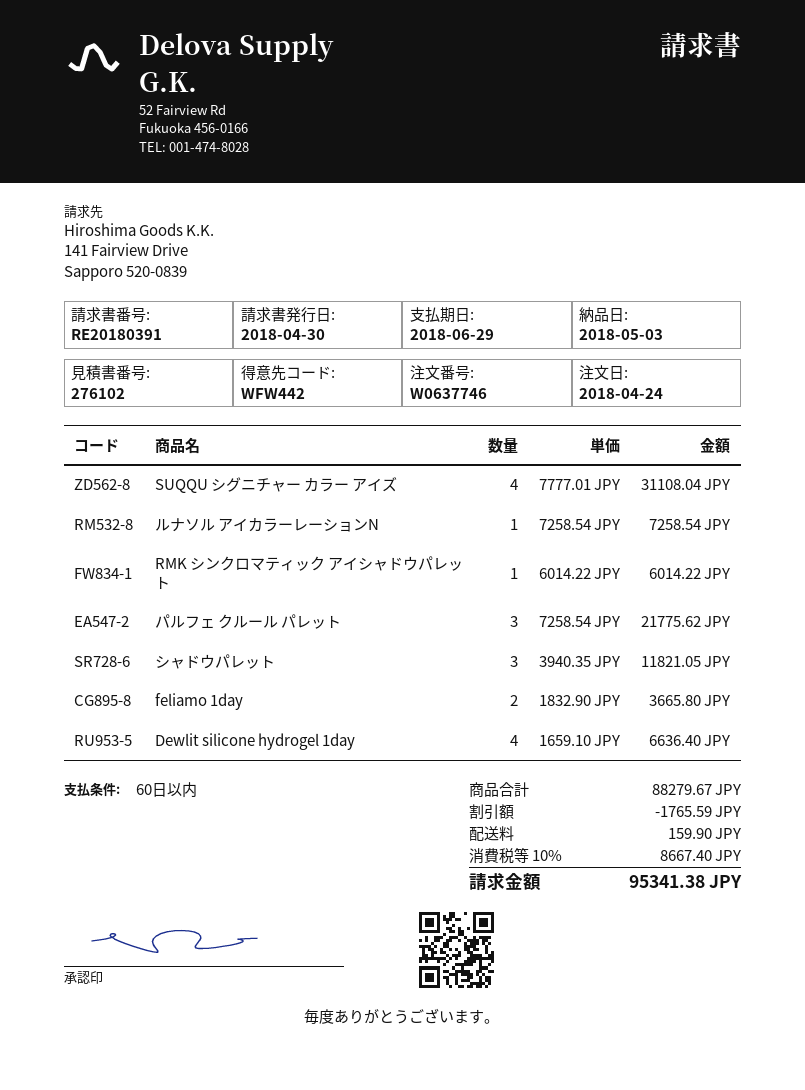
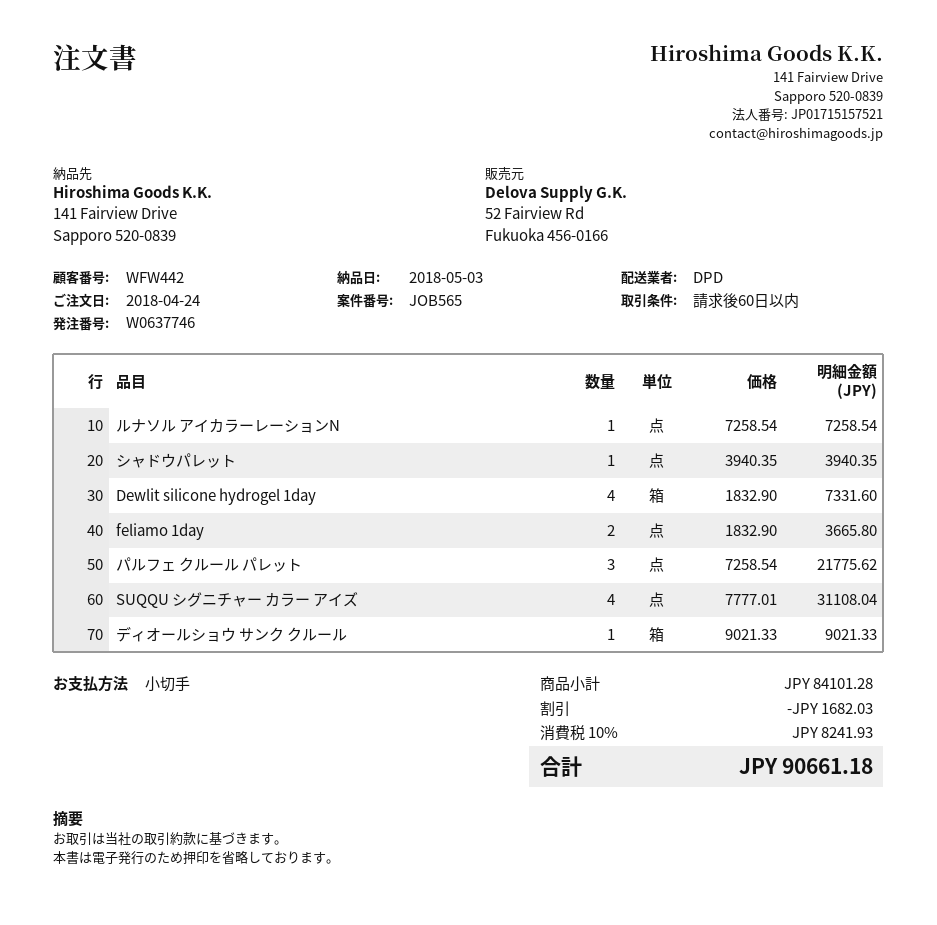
RMK シンクロマティック アイシャドウパレット: 1 x 6014.22 = 6014.22 -> none
シャドウパレット: 3 x 3940.35 = 11821.05 -> 1 x 3940.35 = 3940.35
Dewlit silicone hydrogel 1day: 4 x 1659.10 = 6636.40 -> 4 x 1832.90 = 7331.60
ディオールショウ サンク クルール: none -> 1 x 9021.33 = 9021.33
subtotal: 88279.67 -> 84101.28
discount: 1765.59 -> 1682.03
shipping: 159.90 -> none
tax: 10% = 8667.40 -> 10% = 8241.93
total: 95341.38 -> 90661.18

